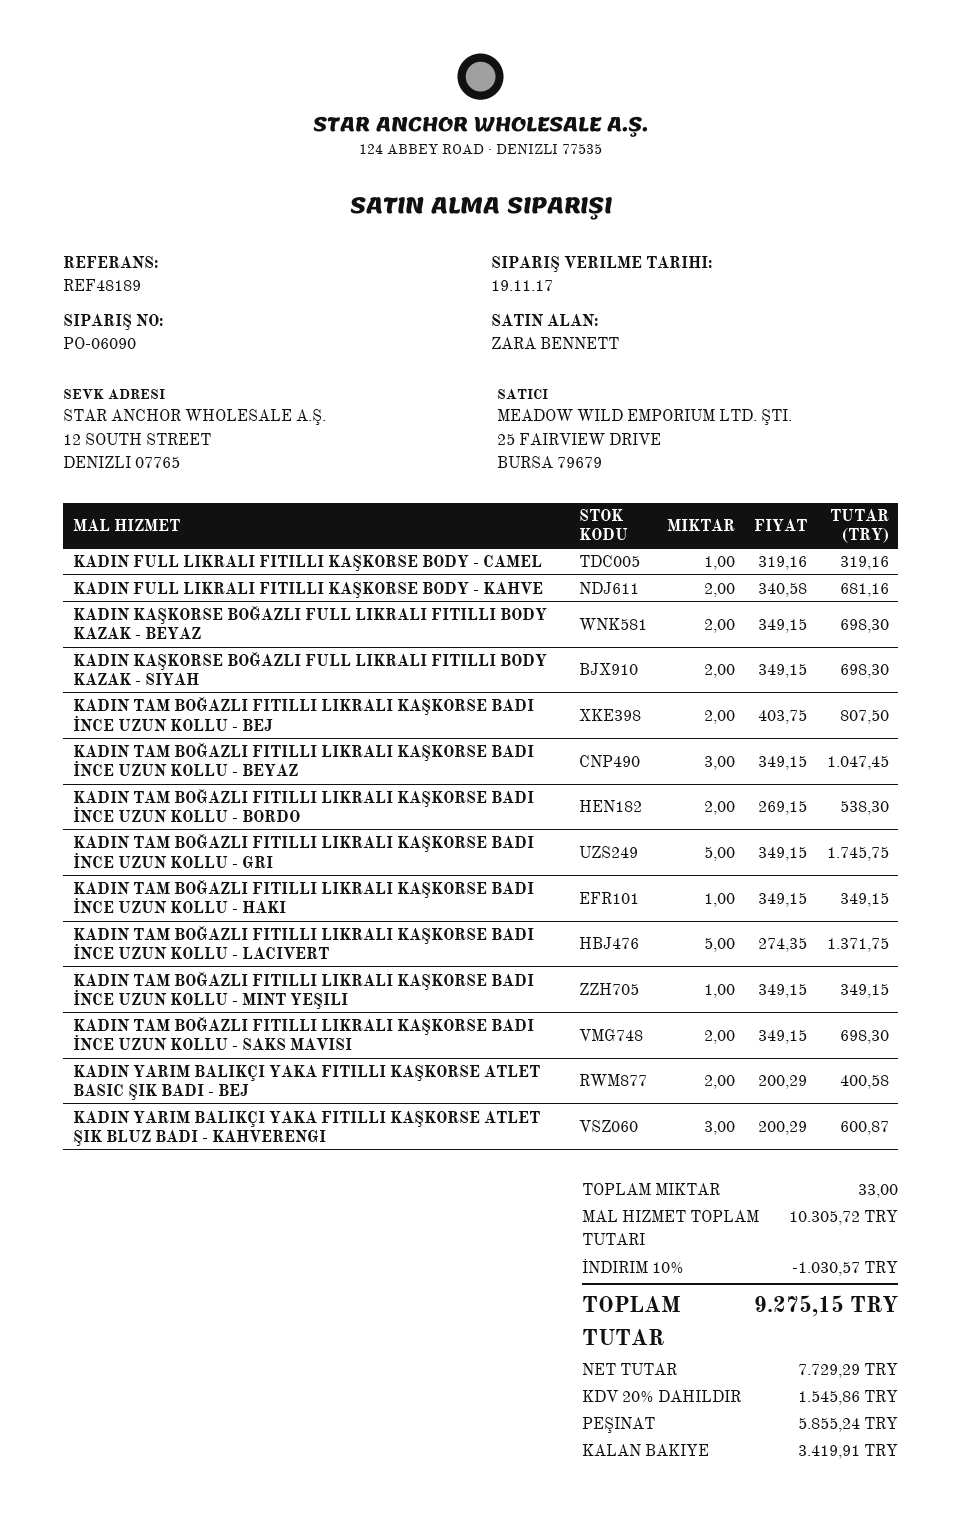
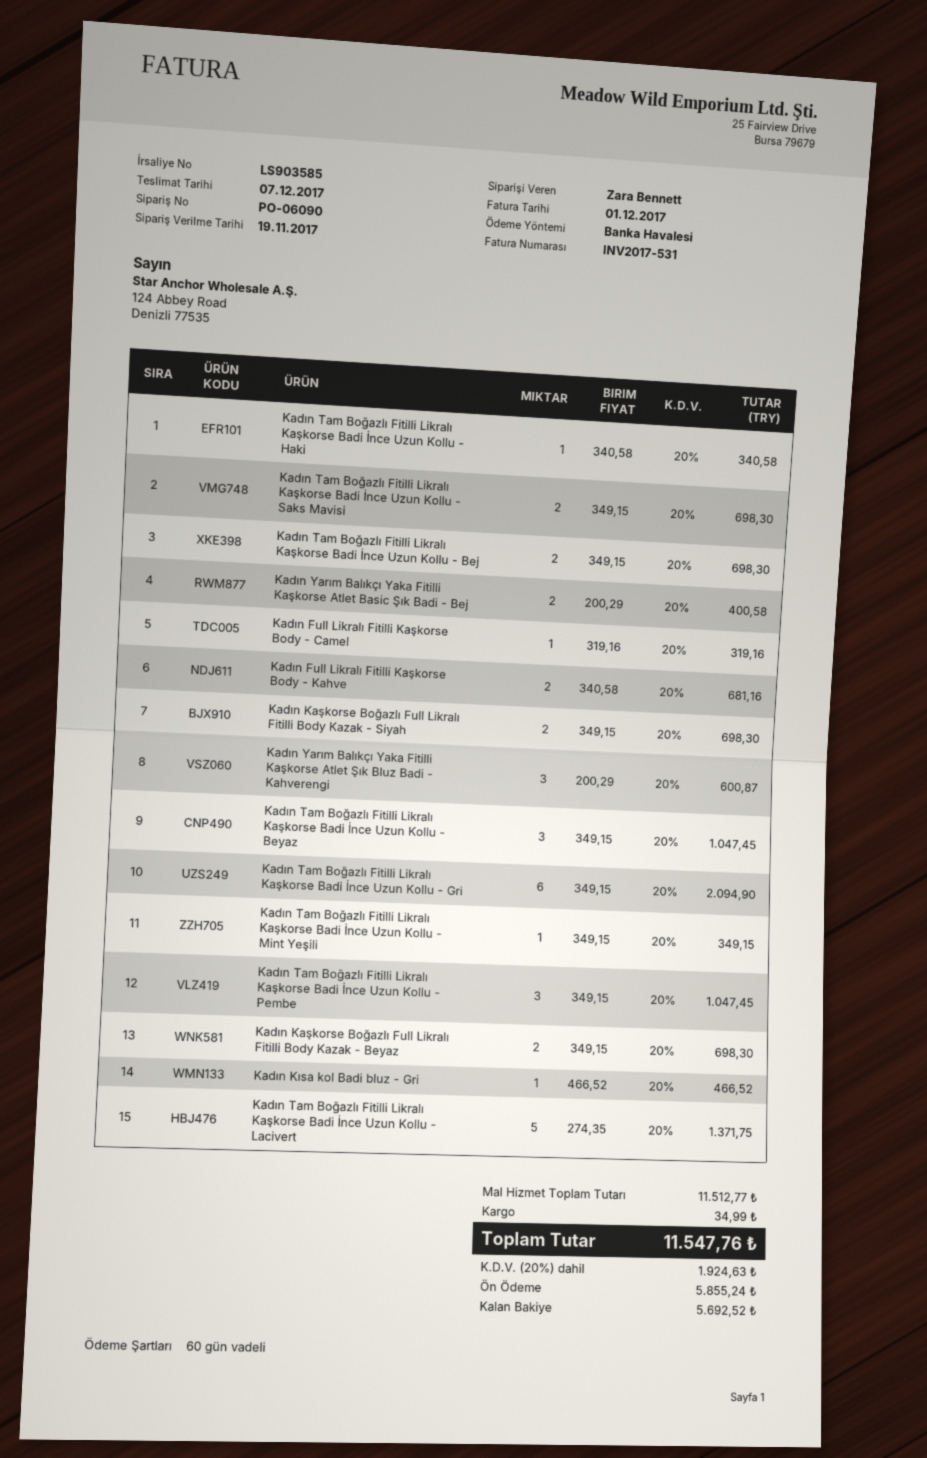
KADIN TAM BOĞAZLI FITILLI LIKRALI KAŞKORSE BADI İNCE UZUN KOLLU - BEJ: 2 x 403.75 = 807.50 -> 2 x 349.15 = 698.30
KADIN TAM BOĞAZLI FITILLI LIKRALI KAŞKORSE BADI İNCE UZUN KOLLU - BORDO: 2 x 269.15 = 538.30 -> none
KADIN TAM BOĞAZLI FITILLI LIKRALI KAŞKORSE BADI İNCE UZUN KOLLU - GRI: 5 x 349.15 = 1745.75 -> 6 x 349.15 = 2094.90
KADIN TAM BOĞAZLI FITILLI LIKRALI KAŞKORSE BADI İNCE UZUN KOLLU - HAKI: 1 x 349.15 = 349.15 -> 1 x 340.58 = 340.58
Kadın Tam Boğazlı Fitilli Likralı Kaşkorse Badi İnce Uzun Kollu - Pembe: none -> 3 x 349.15 = 1047.45
Kadın Kısa kol Badi bluz - Gri: none -> 1 x 466.52 = 466.52
subtotal: 10305.72 -> 11512.77
discount: 10% = 1030.57 -> none
shipping: none -> 34.99
tax: 20% = 1545.86 -> 20% = 1924.63
total: 9275.15 -> 11547.76
balance: 3419.91 -> 5692.52

